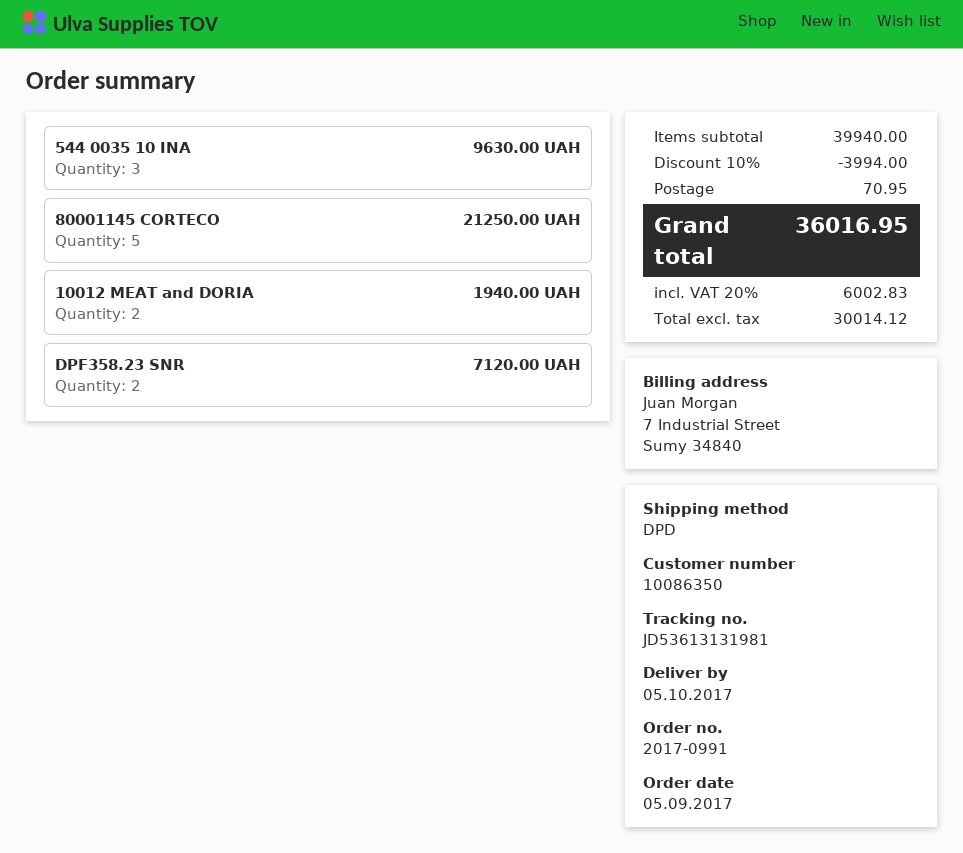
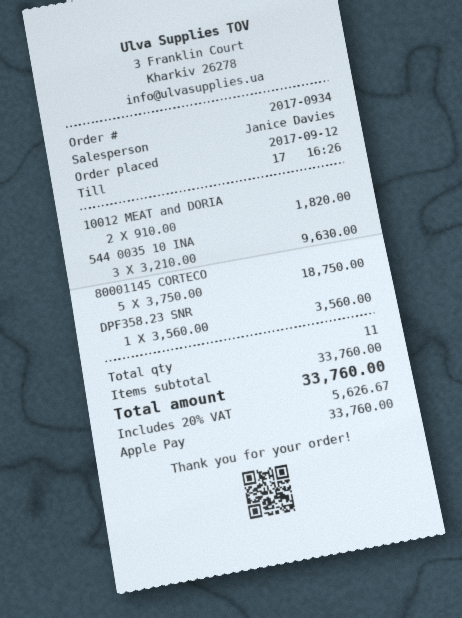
order number: 2017-0991 -> 2017-0934
order date: 2017-09-05 -> 2017-09-12
80001145 CORTECO: 5 for 21250.00 -> 5 for 18750.00
10012 MEAT and DORIA: 2 for 1940.00 -> 2 for 1820.00
DPF358.23 SNR: 2 for 7120.00 -> 1 for 3560.00
subtotal: 39940.00 -> 33760.00
discount: 10% = 3994.00 -> none
shipping: 70.95 -> none
tax: 20% = 6002.83 -> 20% = 5626.67
total: 36016.95 -> 33760.00

